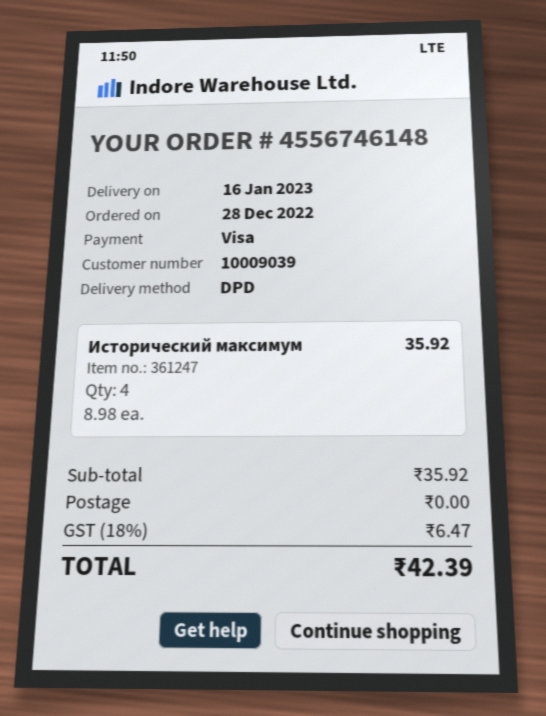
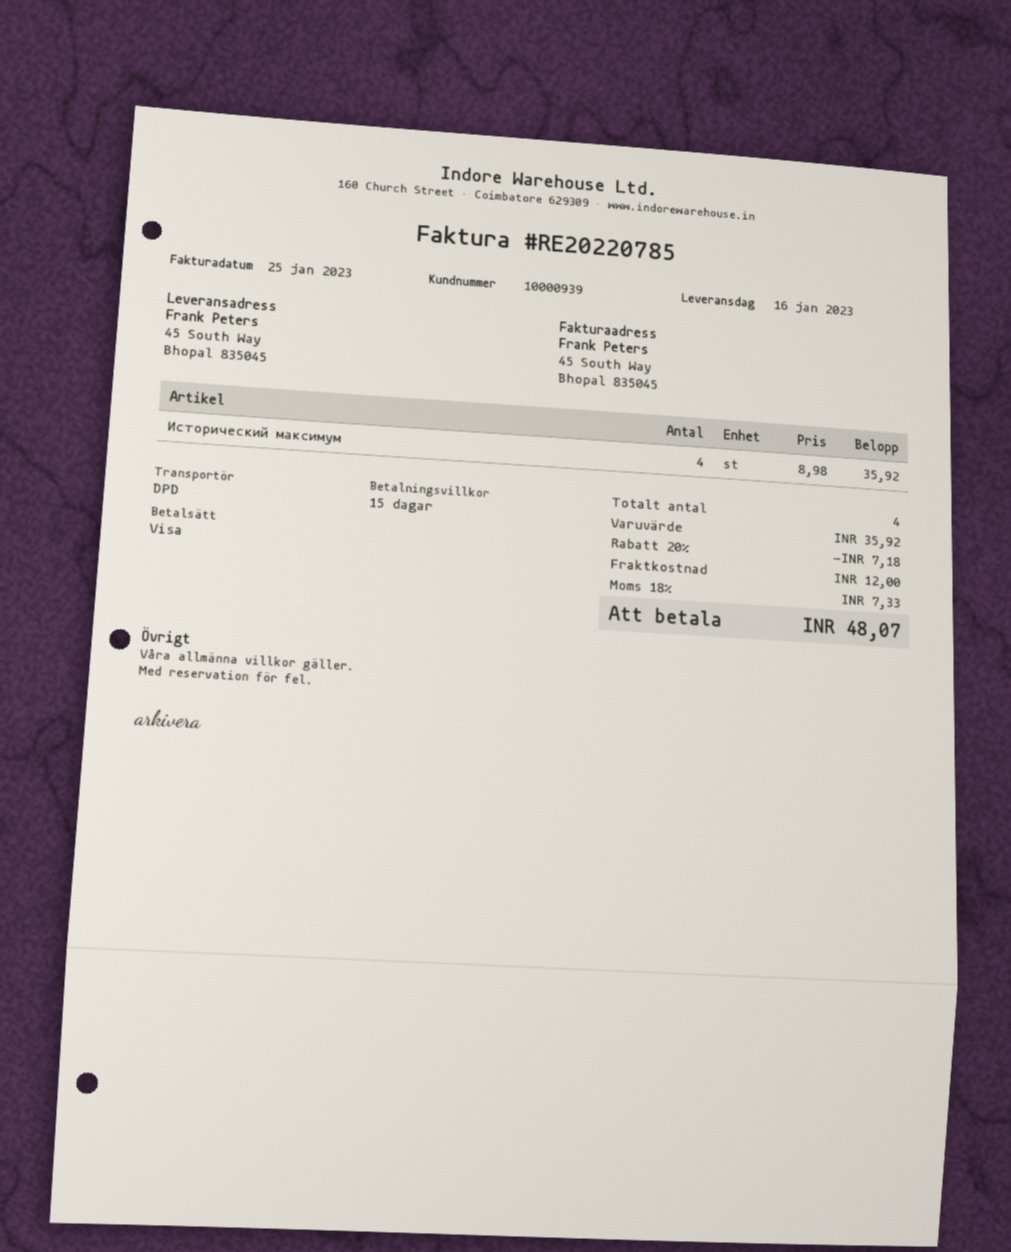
customer number: 10009039 -> 10000939
discount: none -> 20% = 7.18
shipping: 0.00 -> 12.00
tax: 18% = 6.47 -> 18% = 7.33
total: 42.39 -> 48.07

